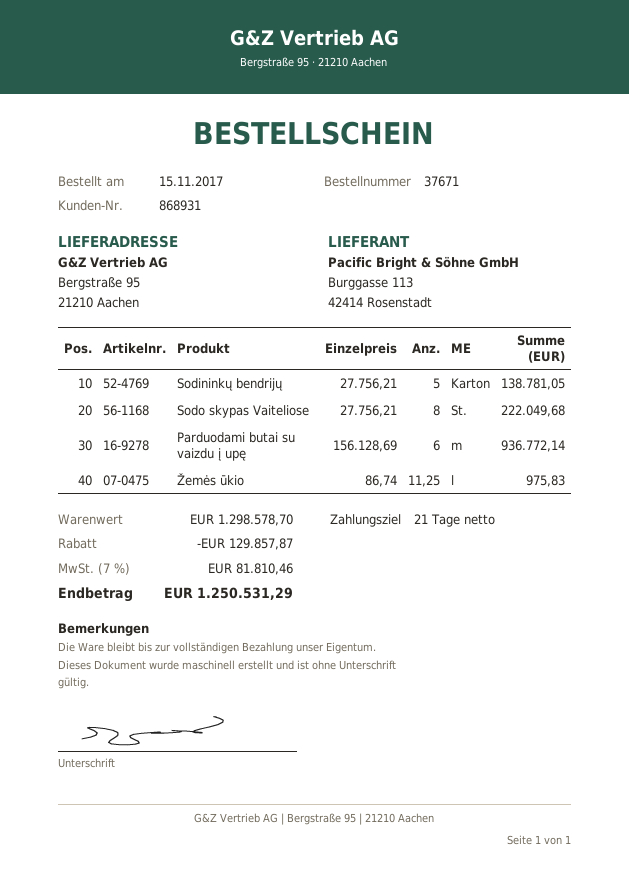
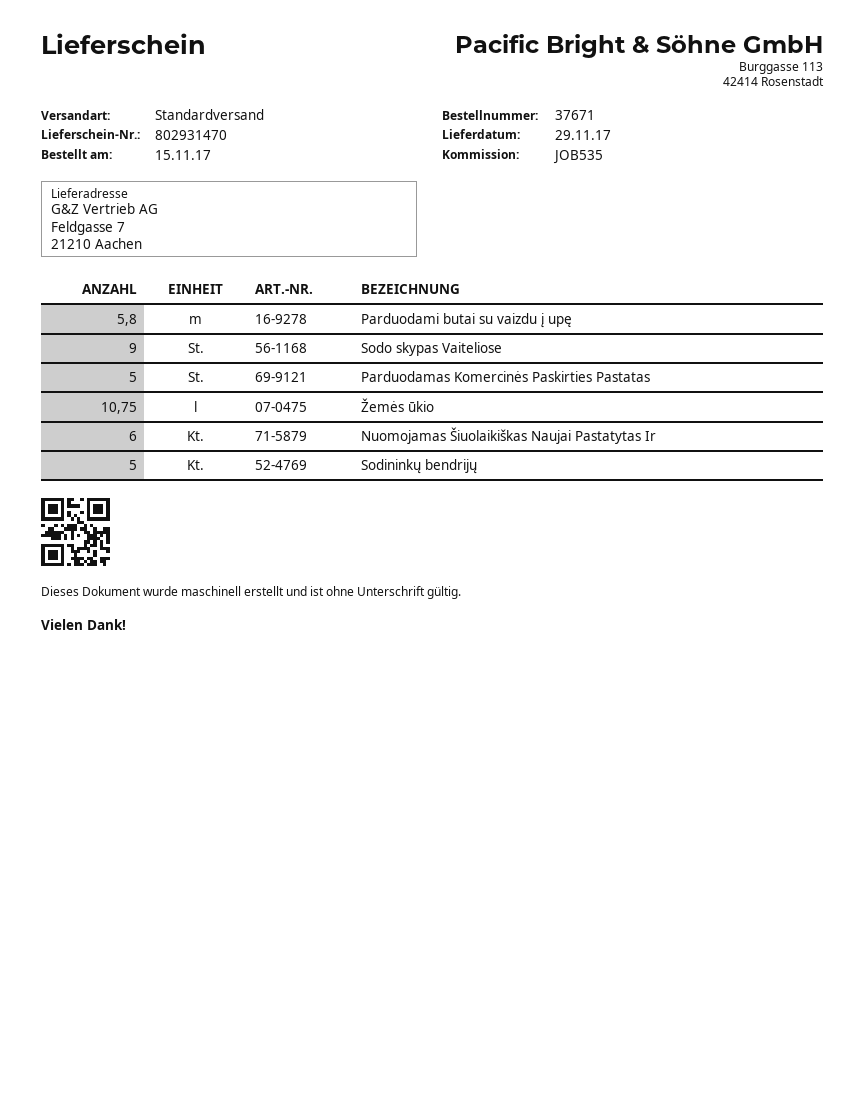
ship to: Bergstraße 95, 21210 Aachen -> Feldgasse 7, 21210 Aachen
Sodo skypas Vaiteliose: 8 -> 9
Parduodami butai su vaizdu į upę: 6 -> 5.8
Žemės ūkio: 11.25 -> 10.75
Parduodamas Komercinės Paskirties Pastatas: none -> 5
Nuomojamas Šiuolaikiškas Naujai Pastatytas Ir: none -> 6

